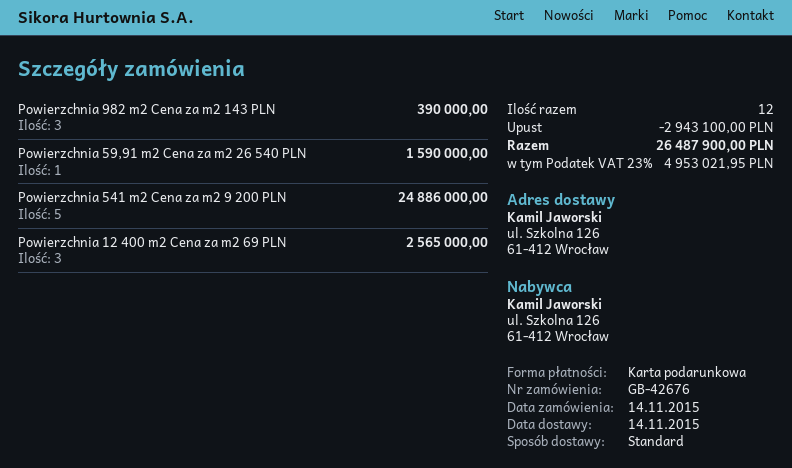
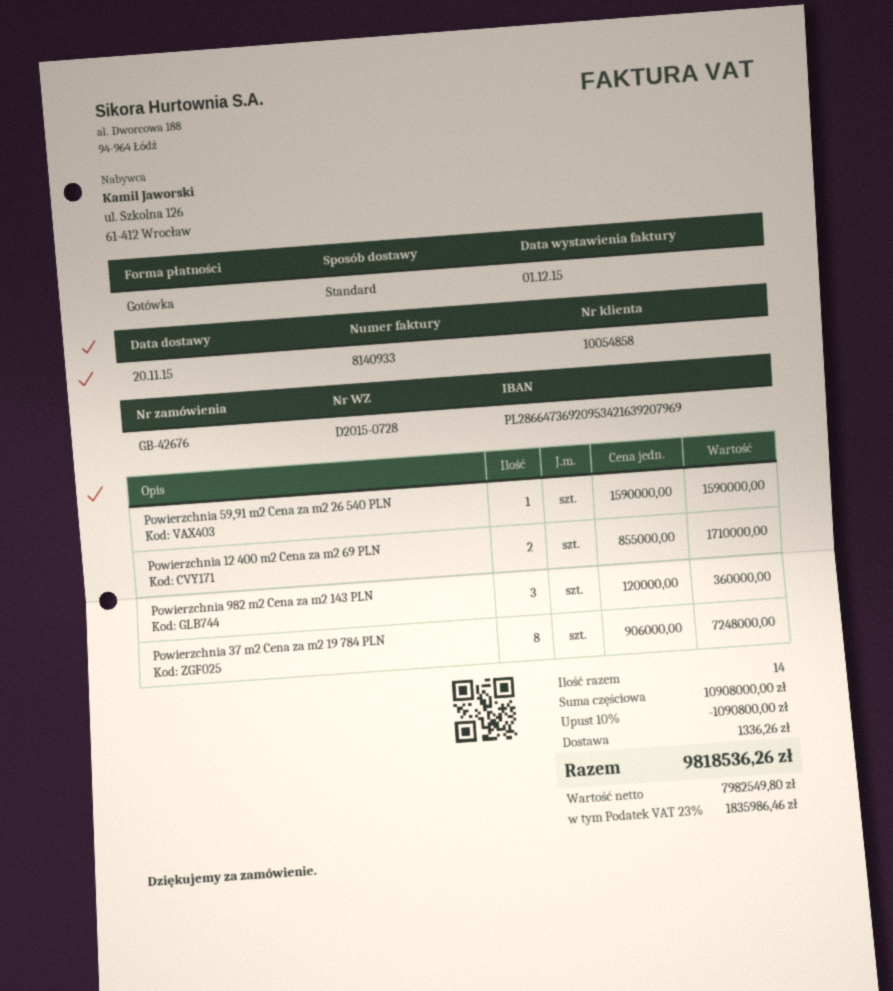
delivery date: 2015-11-14 -> 2015-11-20
payment method: gift card -> cash
Powierzchnia 982 m2 Cena za m2 143 PLN: 3 for 390000.00 -> 3 for 360000.00
Powierzchnia 541 m2 Cena za m2 9 200 PLN: 5 for 24886000.00 -> none
Powierzchnia 12 400 m2 Cena za m2 69 PLN: 3 for 2565000.00 -> 2 for 1710000.00
Powierzchnia 37 m2 Cena za m2 19 784 PLN: none -> 8 for 7248000.00
total quantity: 12 -> 14
discount: 2943100.00 -> 1090800.00
shipping: none -> 1336.26
tax: 23% = 4953021.95 -> 23% = 1835986.46
total: 26487900.00 -> 9818536.26

